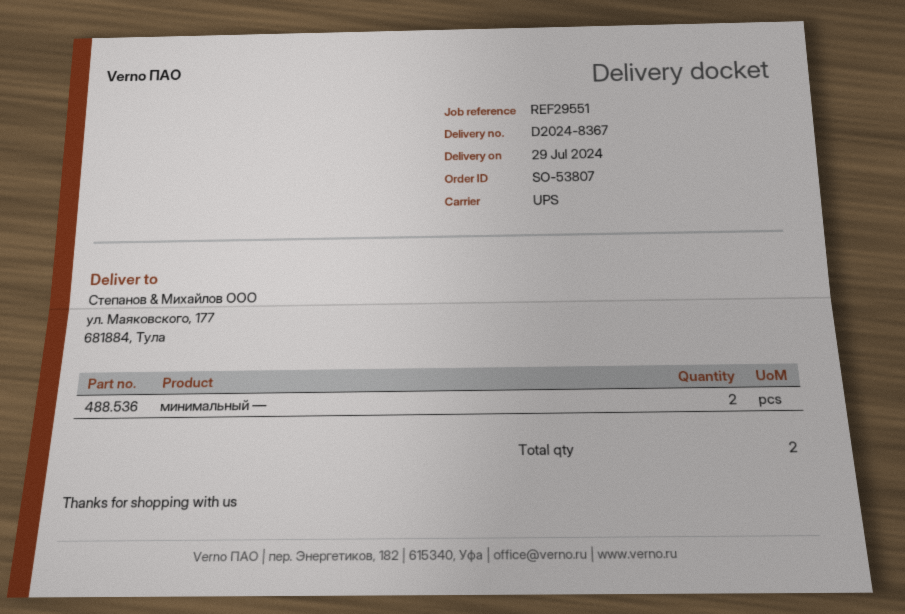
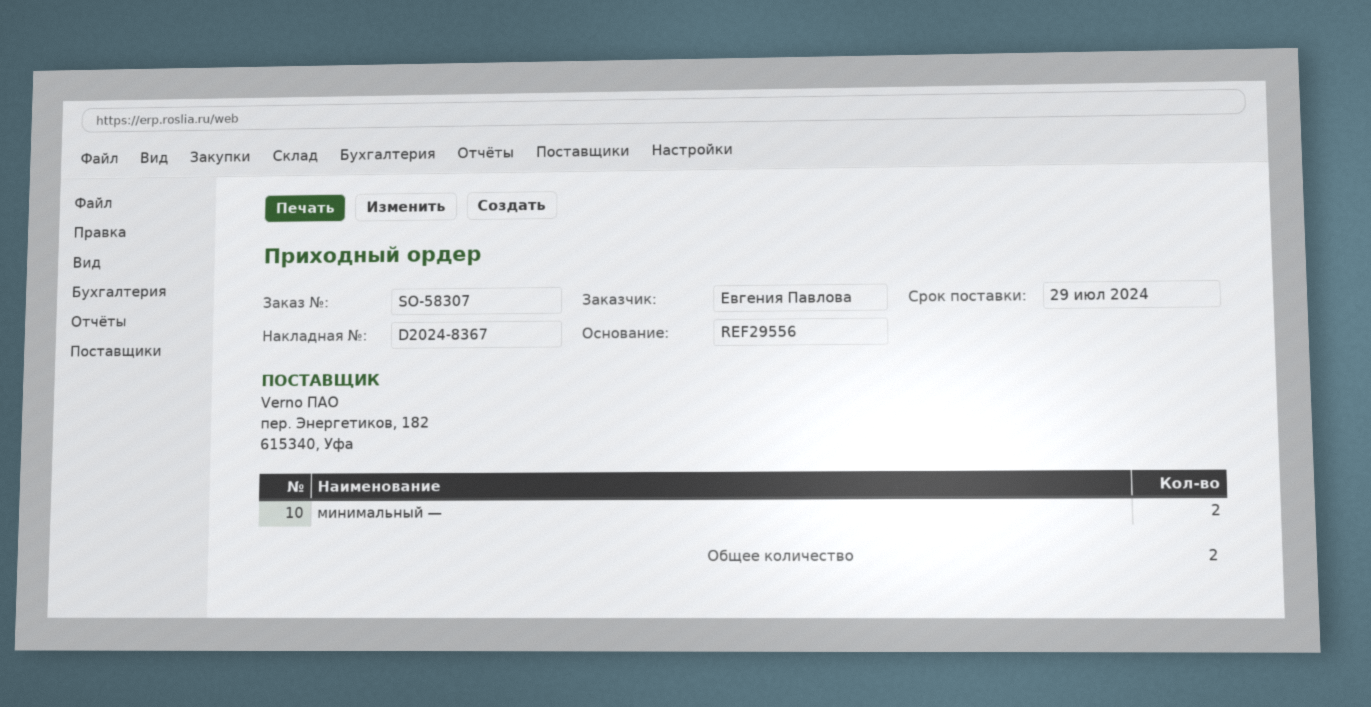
order number: SO-53807 -> SO-58307
reference: REF29551 -> REF29556

